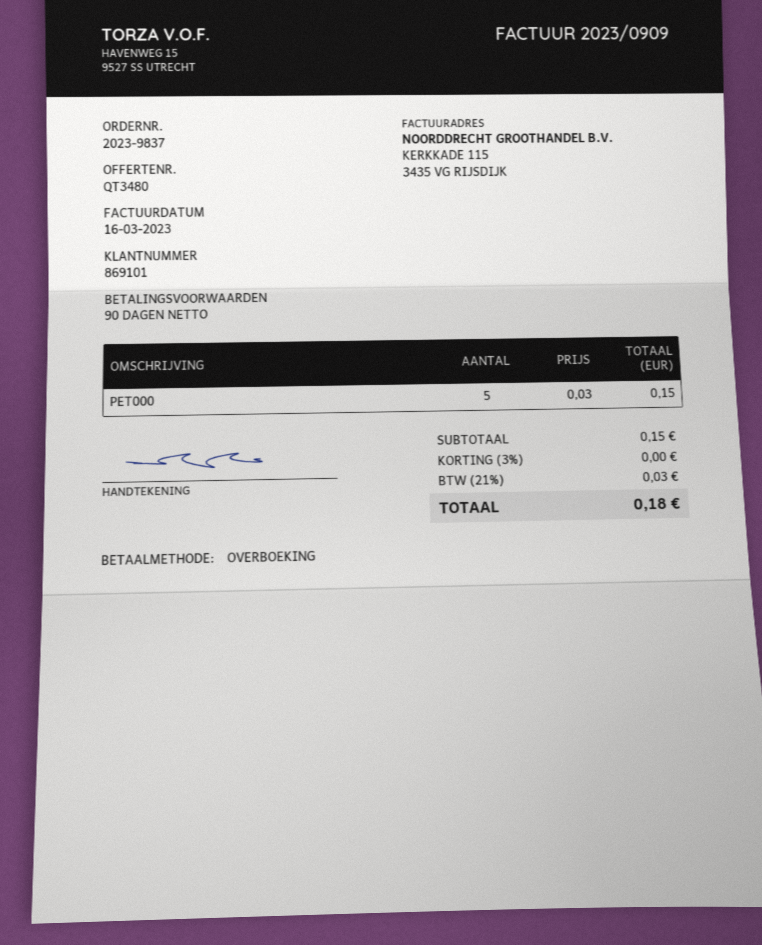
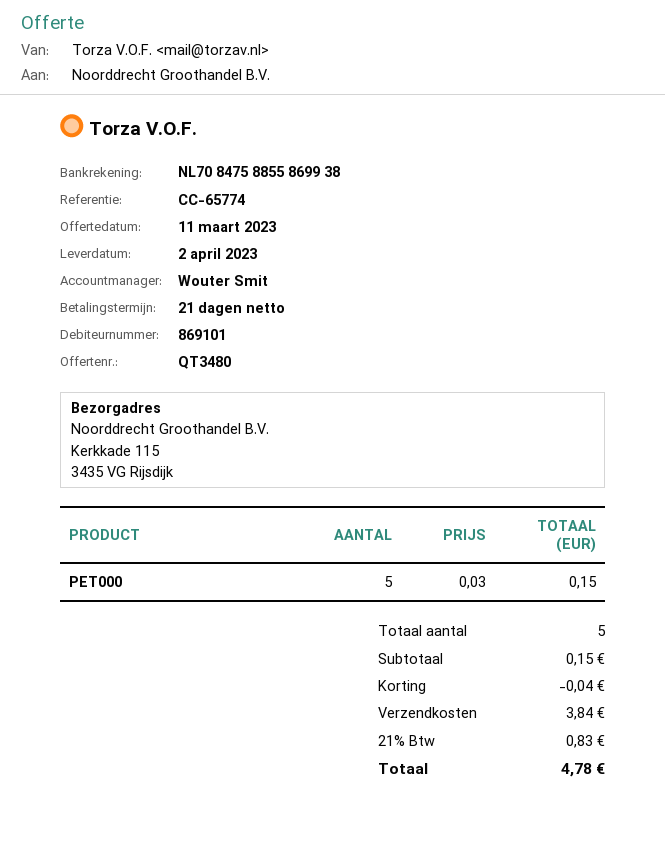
payment terms: 90 days -> 21 days
discount: 0.00 -> 0.04
shipping: none -> 3.84
tax: 21% = 0.03 -> 21% = 0.83
total: 0.18 -> 4.78

